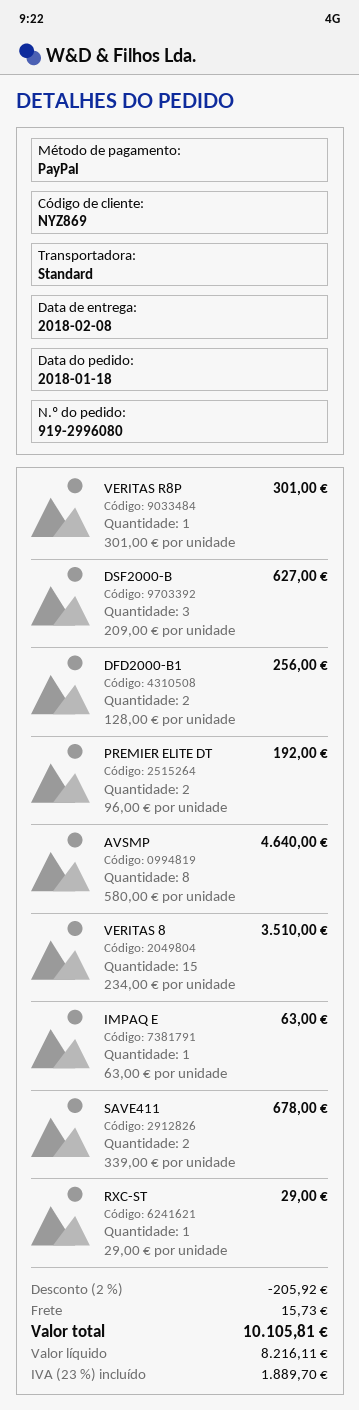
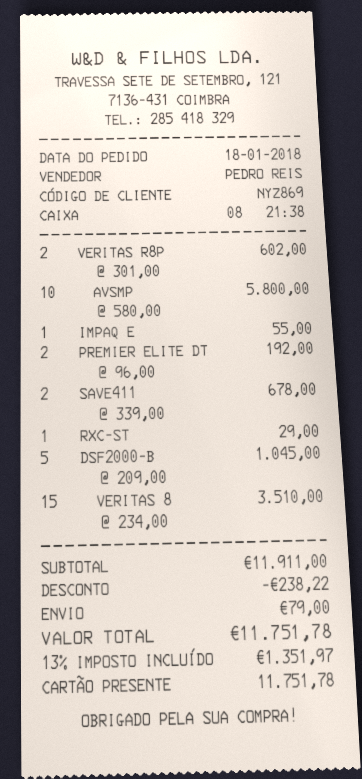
payment method: PayPal -> gift card
VERITAS R8P: 1 x 301.00 = 301.00 -> 2 x 301.00 = 602.00
DSF2000-B: 3 x 209.00 = 627.00 -> 5 x 209.00 = 1045.00
DFD2000-B1: 2 x 128.00 = 256.00 -> none
AVSMP: 8 x 580.00 = 4640.00 -> 10 x 580.00 = 5800.00
IMPAQ E: 1 x 63.00 = 63.00 -> 1 x 55.00 = 55.00
discount: 205.92 -> 238.22
shipping: 15.73 -> 79.00
tax: 23% = 1889.70 -> 13% = 1351.97
total: 10105.81 -> 11751.78

